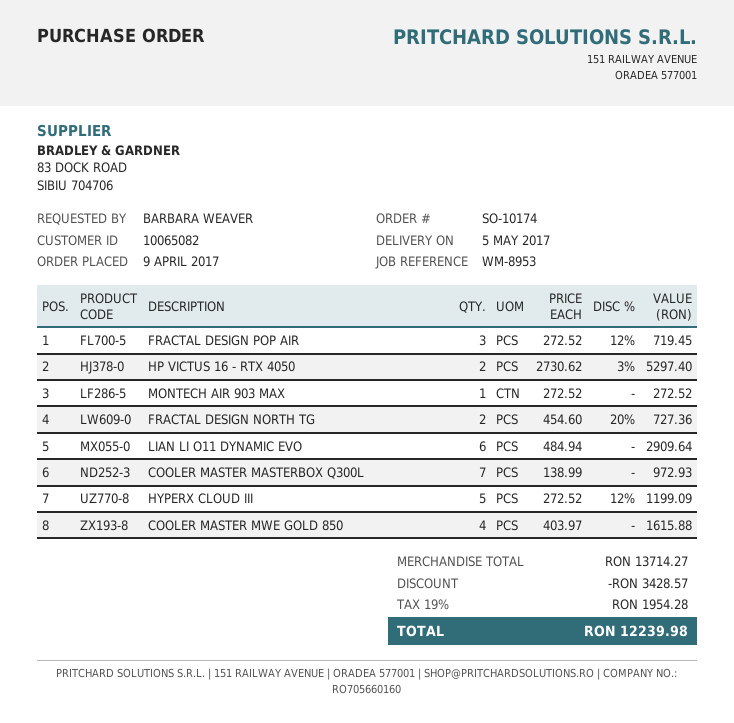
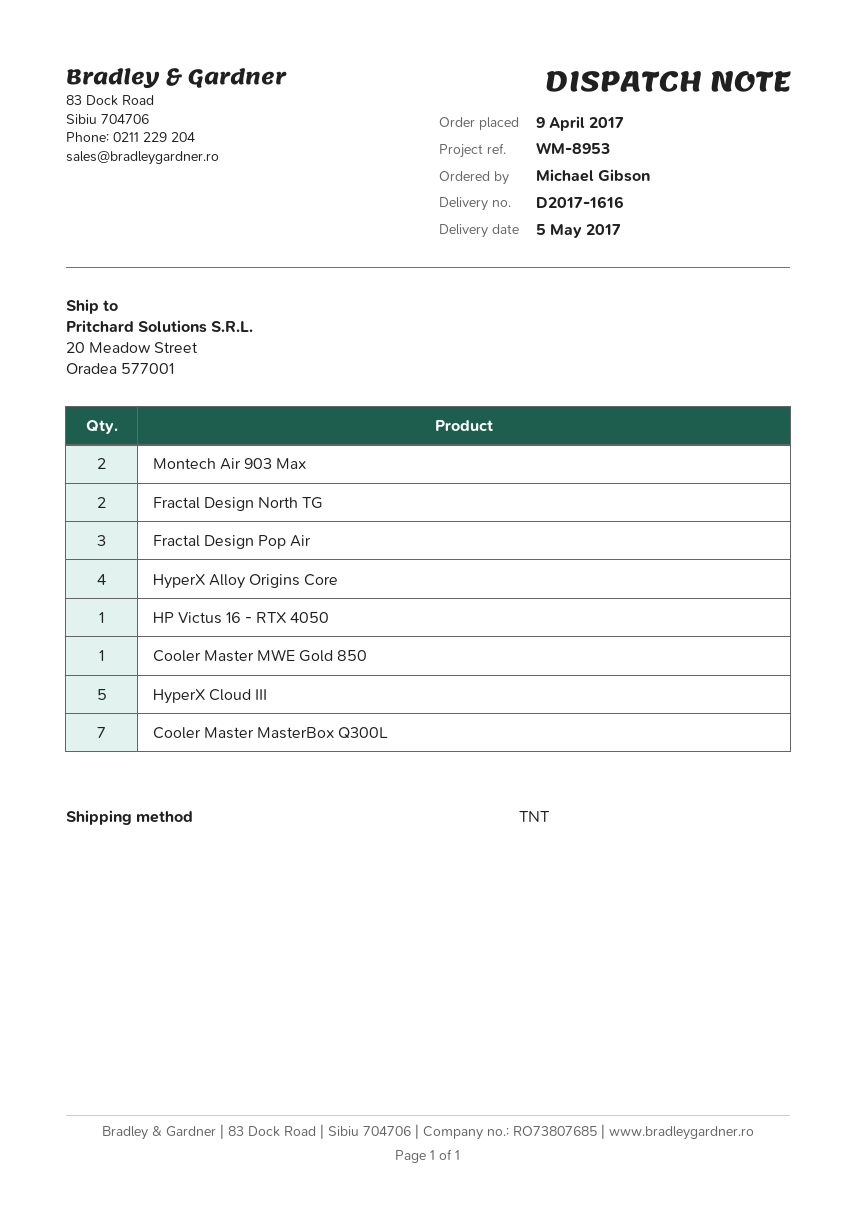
ordered by: BARBARA WEAVER -> Michael Gibson
HP VICTUS 16 - RTX 4050: 2 -> 1
MONTECH AIR 903 MAX: 1 -> 2
LIAN LI O11 DYNAMIC EVO: 6 -> none
COOLER MASTER MWE GOLD 850: 4 -> 1
HyperX Alloy Origins Core: none -> 4

